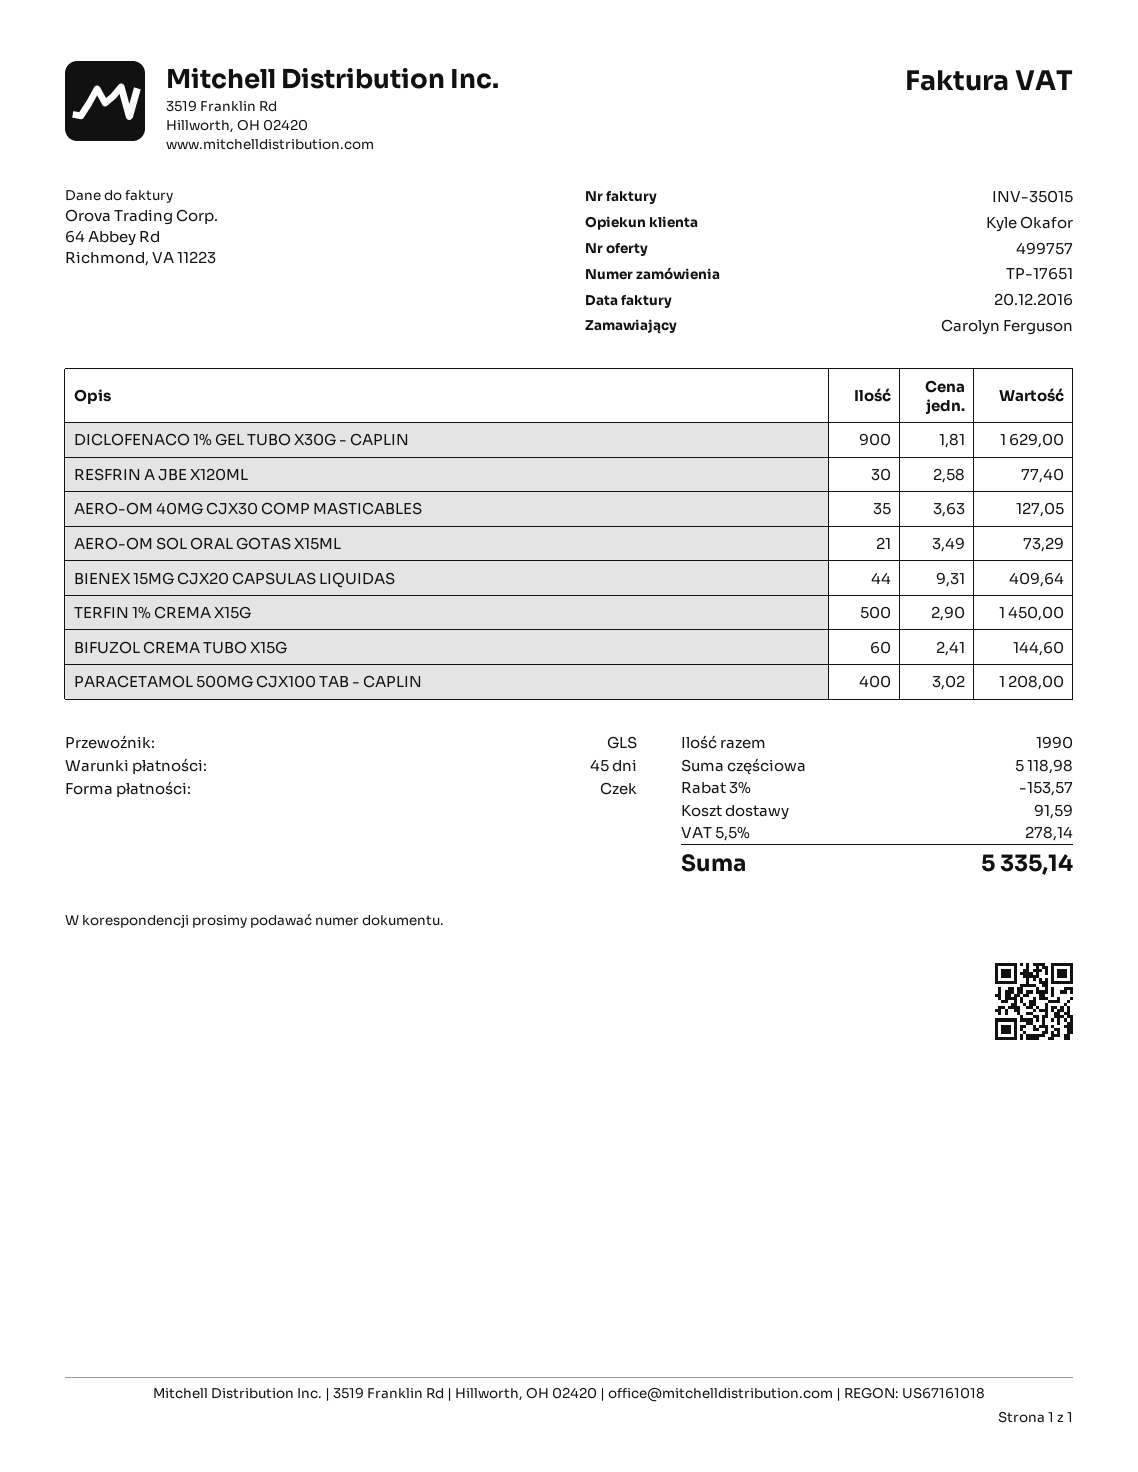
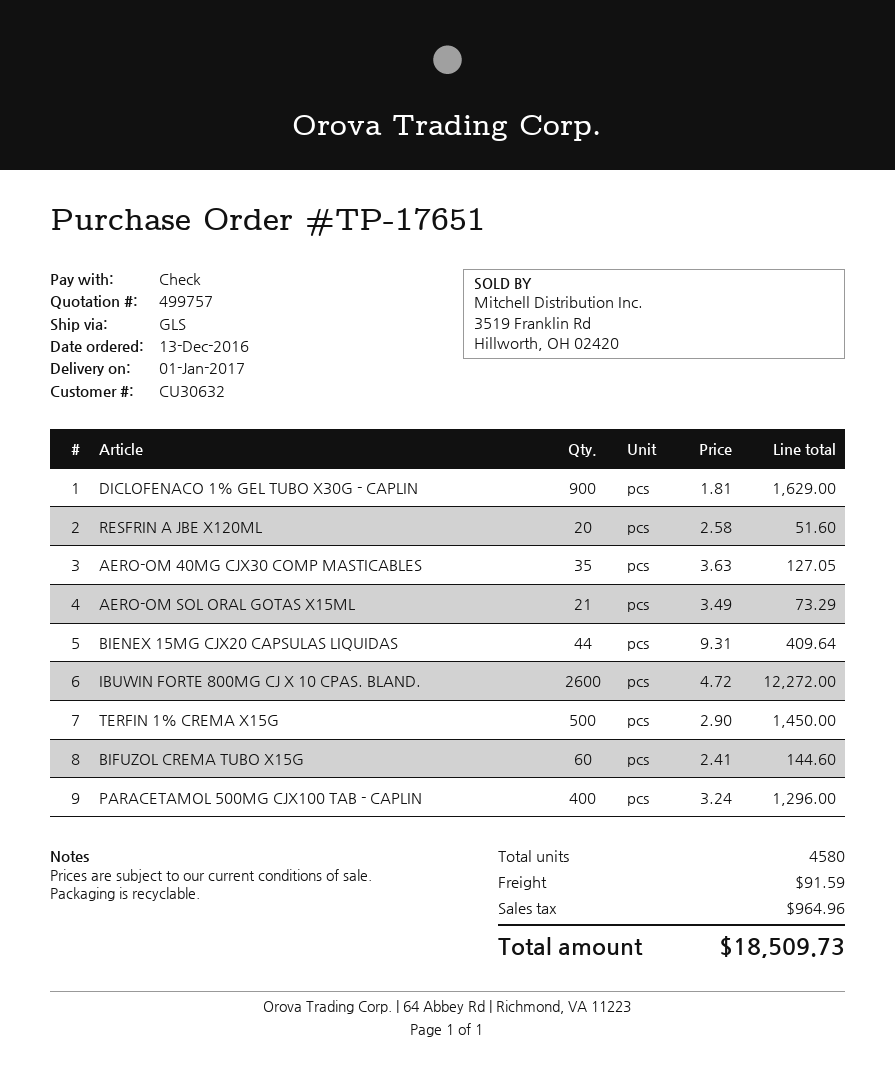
RESFRIN A JBE X120ML: 30 x 2.58 = 77.40 -> 20 x 2.58 = 51.60
PARACETAMOL 500MG CJX100 TAB - CAPLIN: 400 x 3.02 = 1208.00 -> 400 x 3.24 = 1296.00
IBUWIN FORTE 800MG CJ X 10 CPAS. BLAND.: none -> 2600 x 4.72 = 12272.00
total quantity: 1990 -> 4580
discount: 3% = 153.57 -> none
tax: 278.14 -> 964.96
total: 5335.14 -> 18509.73

